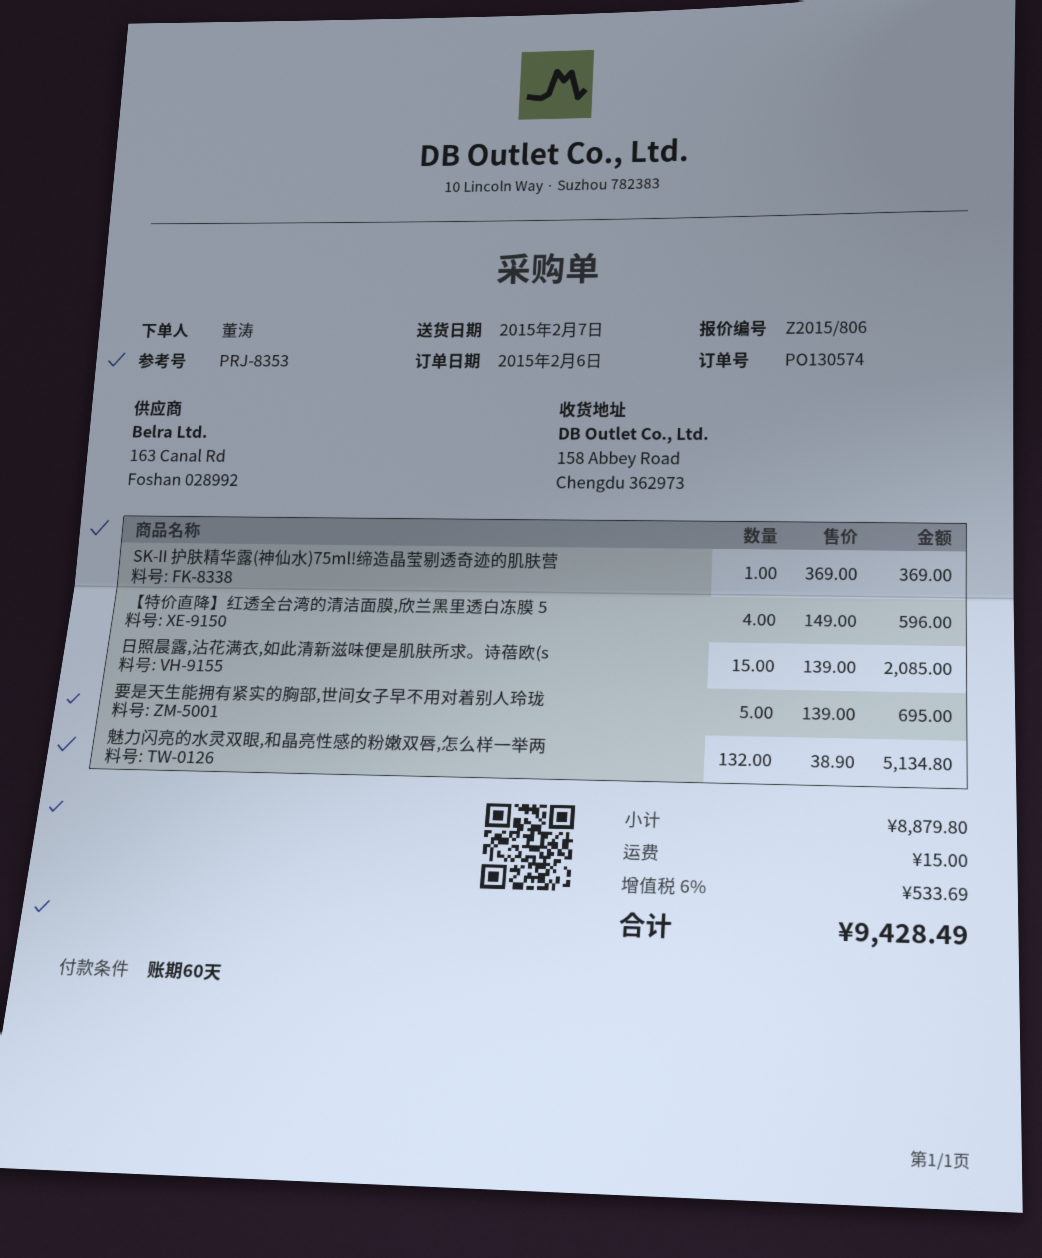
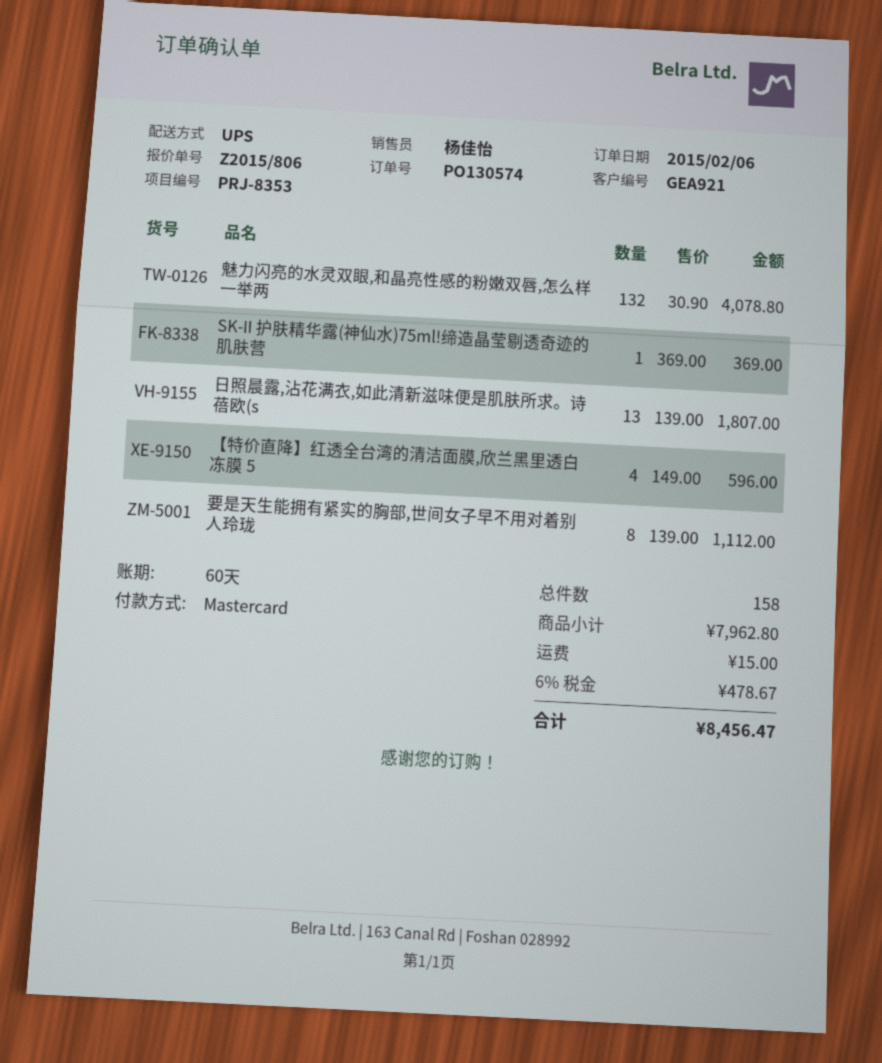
日照晨露,沾花满衣,如此清新滋味便是肌肤所求。诗蓓欧(s: 15 x 139.00 = 2085.00 -> 13 x 139.00 = 1807.00
要是天生能拥有紧实的胸部,世间女子早不用对着别人玲珑: 5 x 139.00 = 695.00 -> 8 x 139.00 = 1112.00
魅力闪亮的水灵双眼,和晶亮性感的粉嫩双唇,怎么样一举两: 132 x 38.90 = 5134.80 -> 132 x 30.90 = 4078.80
subtotal: 8879.80 -> 7962.80
tax: 6% = 533.69 -> 6% = 478.67
total: 9428.49 -> 8456.47

